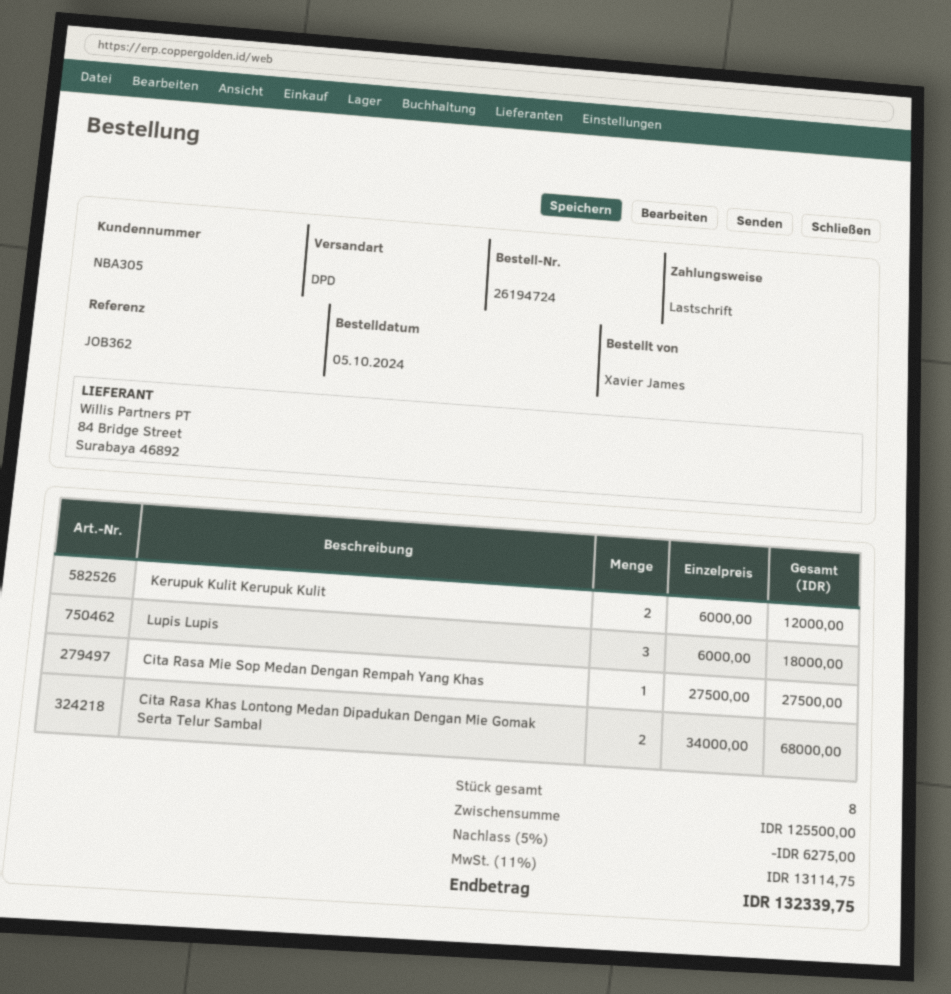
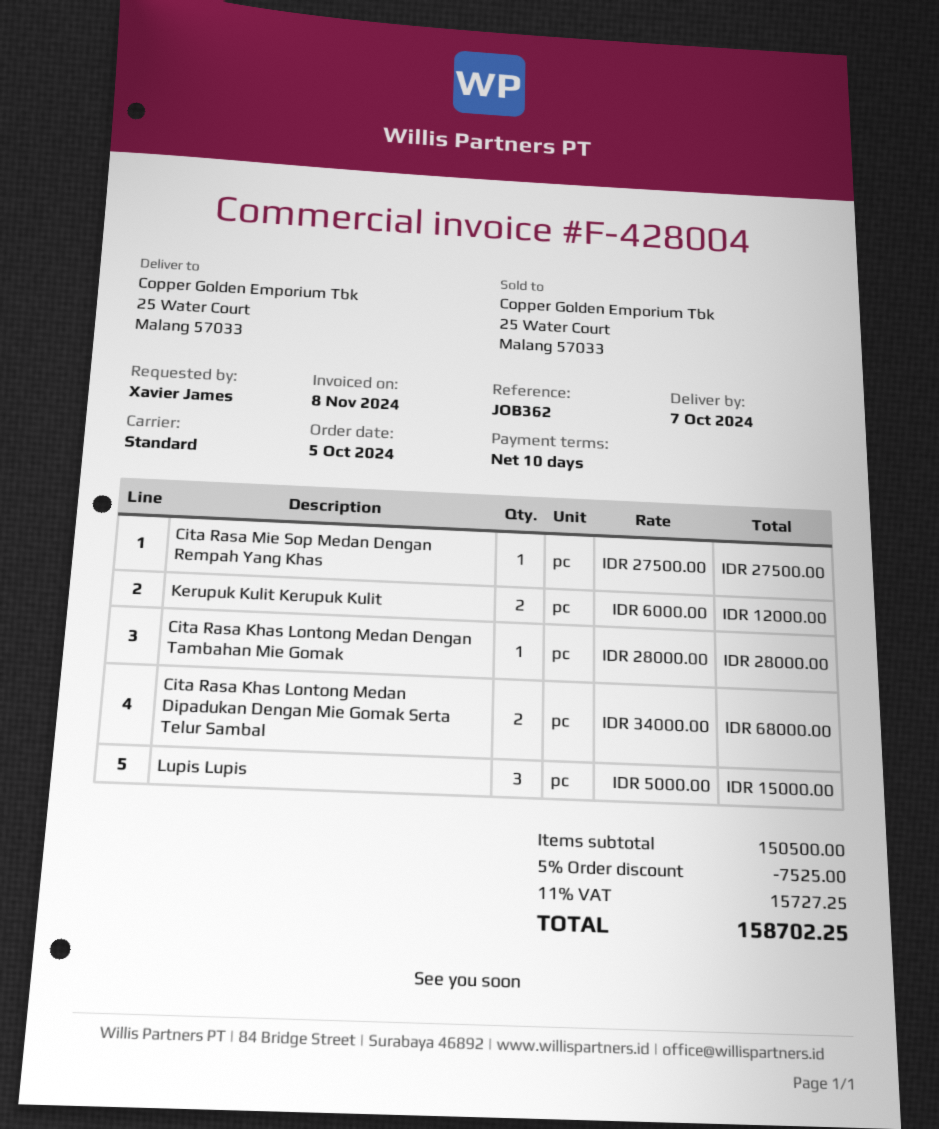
shipping method: DPD -> standard
Lupis Lupis: 3 x 6000.00 = 18000.00 -> 3 x 5000.00 = 15000.00
Cita Rasa Khas Lontong Medan Dengan Tambahan Mie Gomak: none -> 1 x 28000.00 = 28000.00
subtotal: 125500.00 -> 150500.00
discount: 5% = 6275.00 -> 5% = 7525.00
tax: 11% = 13114.75 -> 11% = 15727.25
total: 132339.75 -> 158702.25

